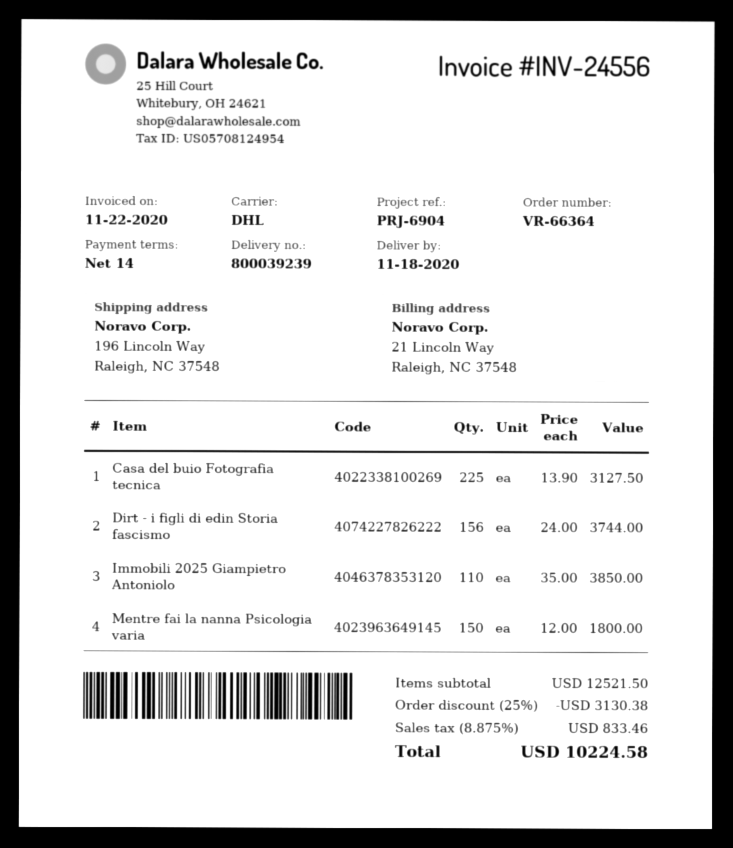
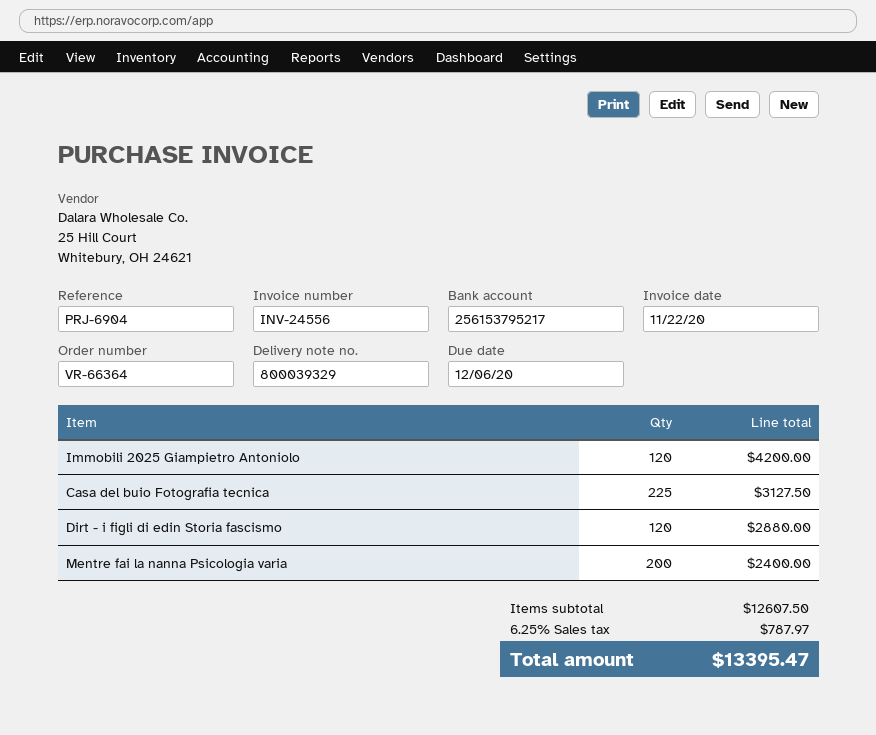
delivery note number: 800039239 -> 800039329
Dirt - i figli di edin Storia fascismo: 156 for 3744.00 -> 120 for 2880.00
Immobili 2025 Giampietro Antoniolo: 110 for 3850.00 -> 120 for 4200.00
Mentre fai la nanna Psicologia varia: 150 for 1800.00 -> 200 for 2400.00
subtotal: 12521.50 -> 12607.50
discount: 25% = 3130.38 -> none
tax: 8.875% = 833.46 -> 6.25% = 787.97
total: 10224.58 -> 13395.47

